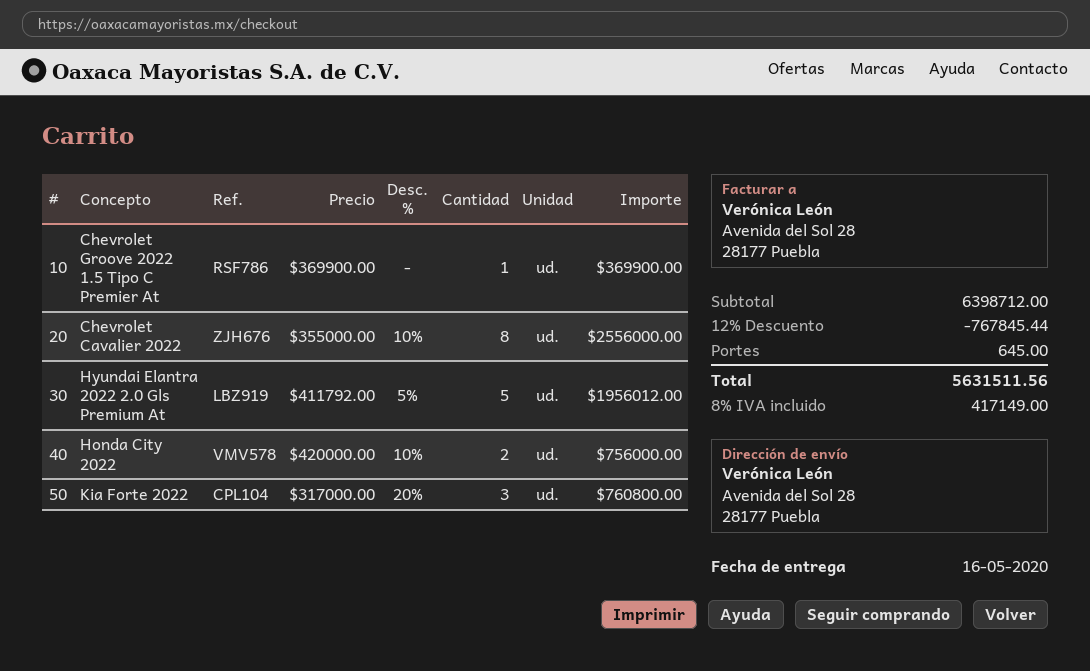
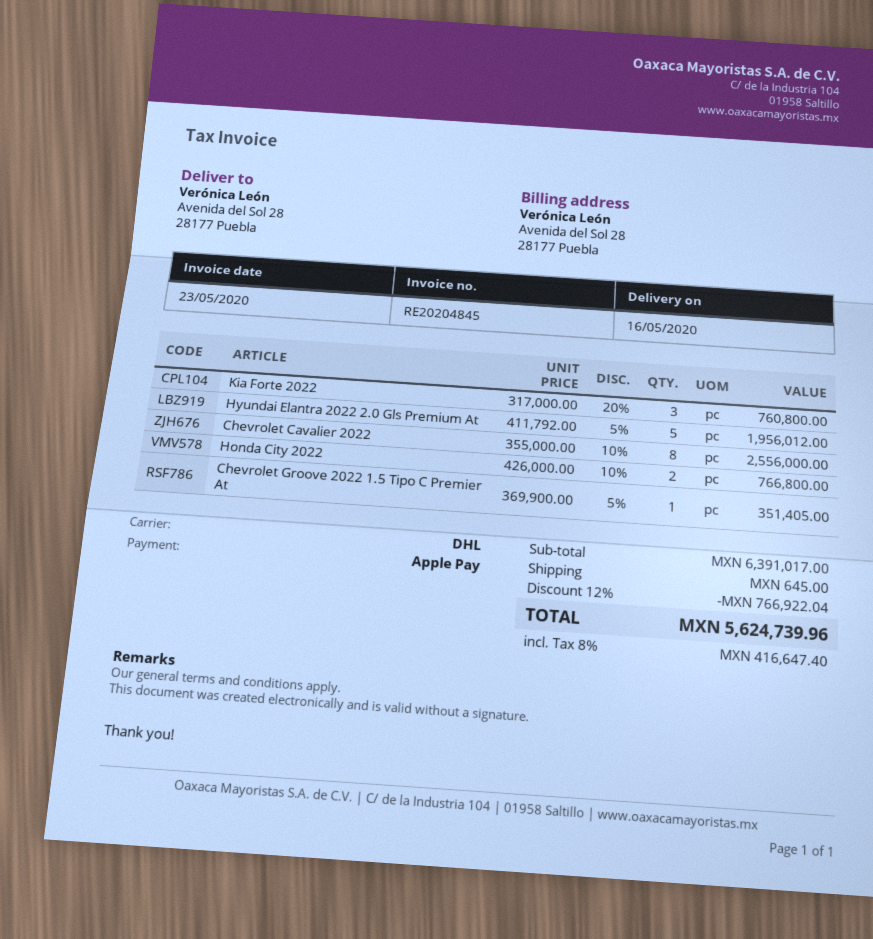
Chevrolet Groove 2022 1.5 Tipo C Premier At: 1 x 369900.00 = 369900.00 -> 1 x 369900.00 - 5% = 351405.00
Honda City 2022: 2 x 420000.00 - 10% = 756000.00 -> 2 x 426000.00 - 10% = 766800.00
subtotal: 6398712.00 -> 6391017.00
discount: 12% = 767845.44 -> 12% = 766922.04
tax: 8% = 417149.00 -> 8% = 416647.40
total: 5631511.56 -> 5624739.96

